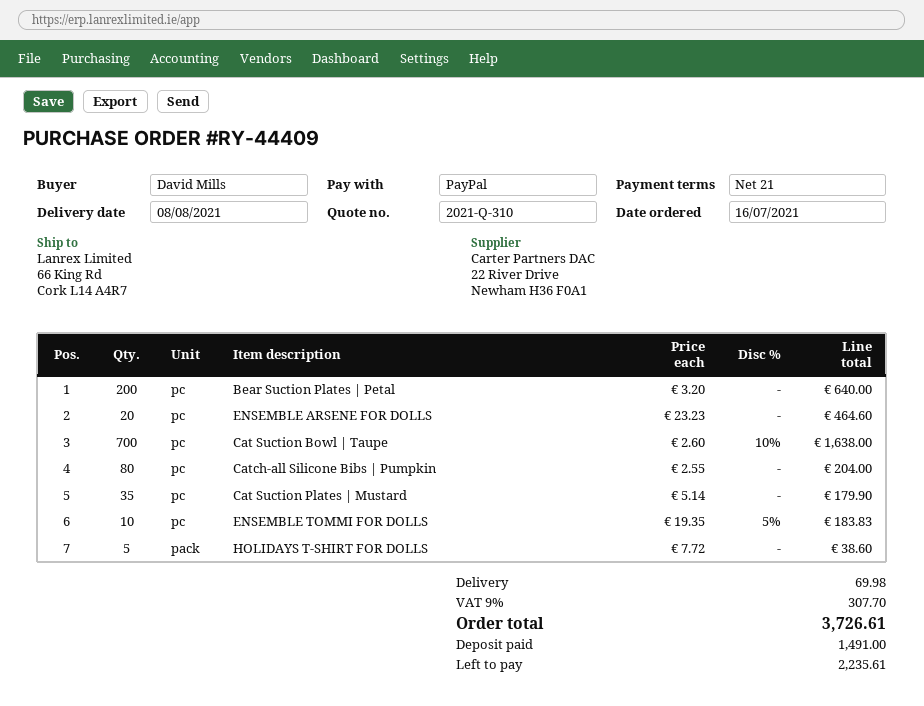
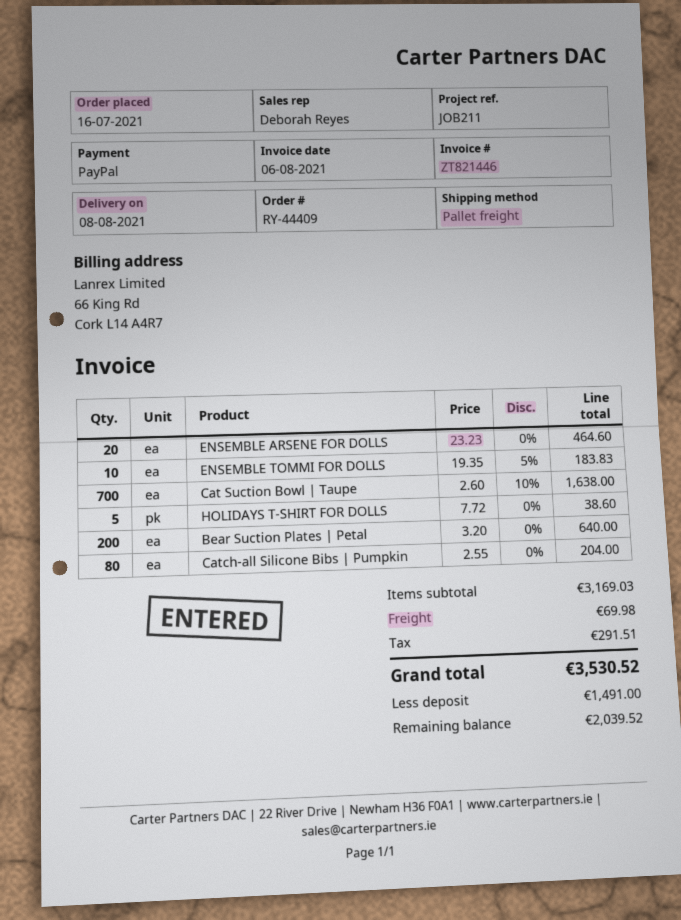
Cat Suction Plates | Mustard: 35 x 5.14 = 179.90 -> none
tax: 307.70 -> 291.51
total: 3726.61 -> 3530.52
balance: 2235.61 -> 2039.52

